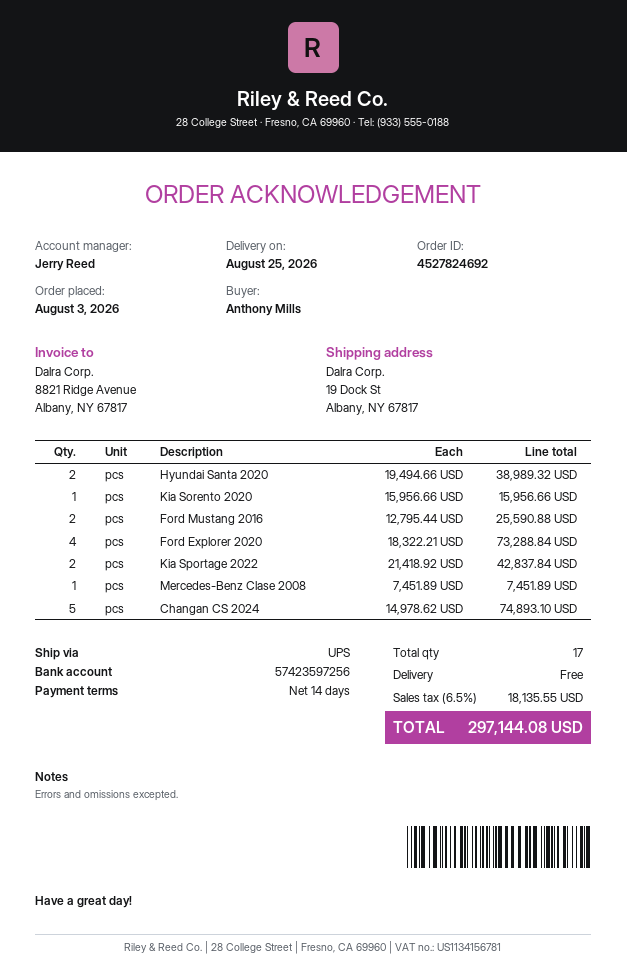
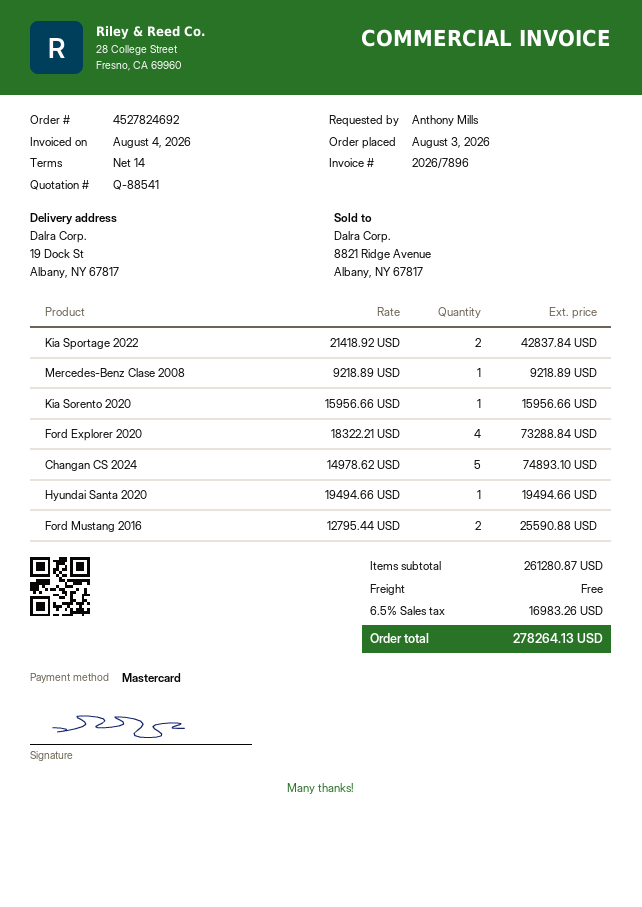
Hyundai Santa 2020: 2 x 19494.66 = 38989.32 -> 1 x 19494.66 = 19494.66
Mercedes-Benz Clase 2008: 1 x 7451.89 = 7451.89 -> 1 x 9218.89 = 9218.89
tax: 6.5% = 18135.55 -> 6.5% = 16983.26
total: 297144.08 -> 278264.13

